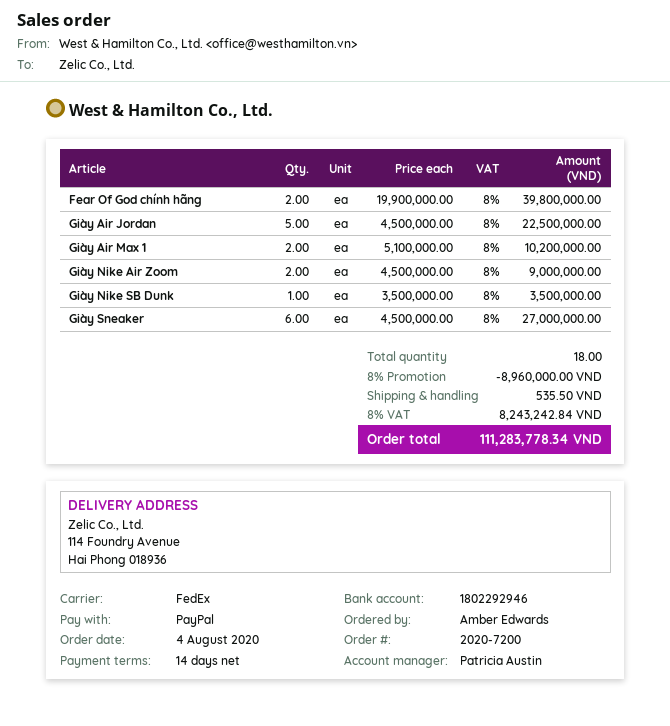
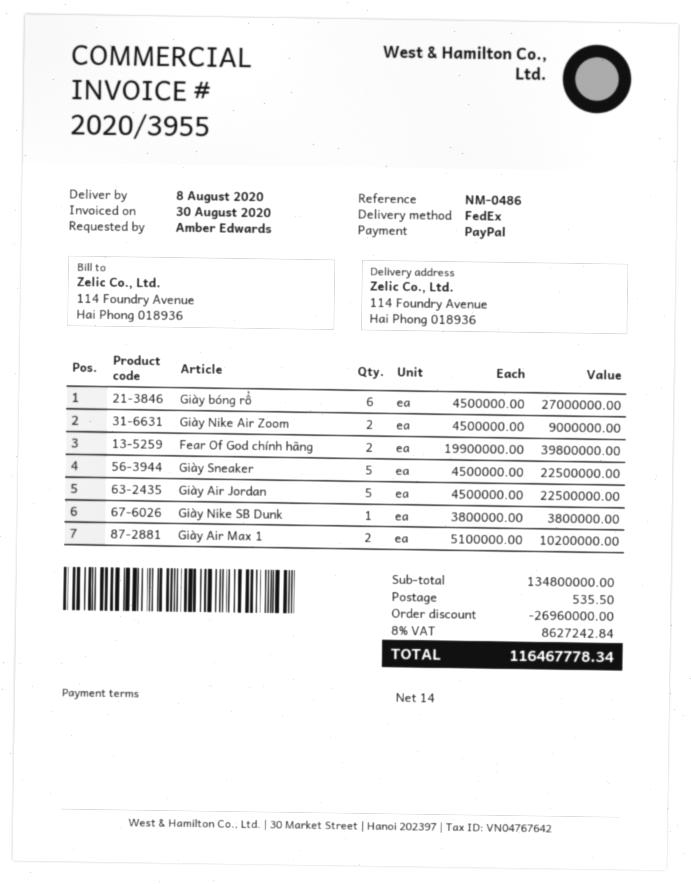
Giày Nike SB Dunk: 1 x 3500000.00 = 3500000.00 -> 1 x 3800000.00 = 3800000.00
Giày Sneaker: 6 x 4500000.00 = 27000000.00 -> 5 x 4500000.00 = 22500000.00
Giày bóng rổ: none -> 6 x 4500000.00 = 27000000.00
discount: 8960000.00 -> 26960000.00
tax: 8% = 8243242.84 -> 8% = 8627242.84
total: 111283778.34 -> 116467778.34

